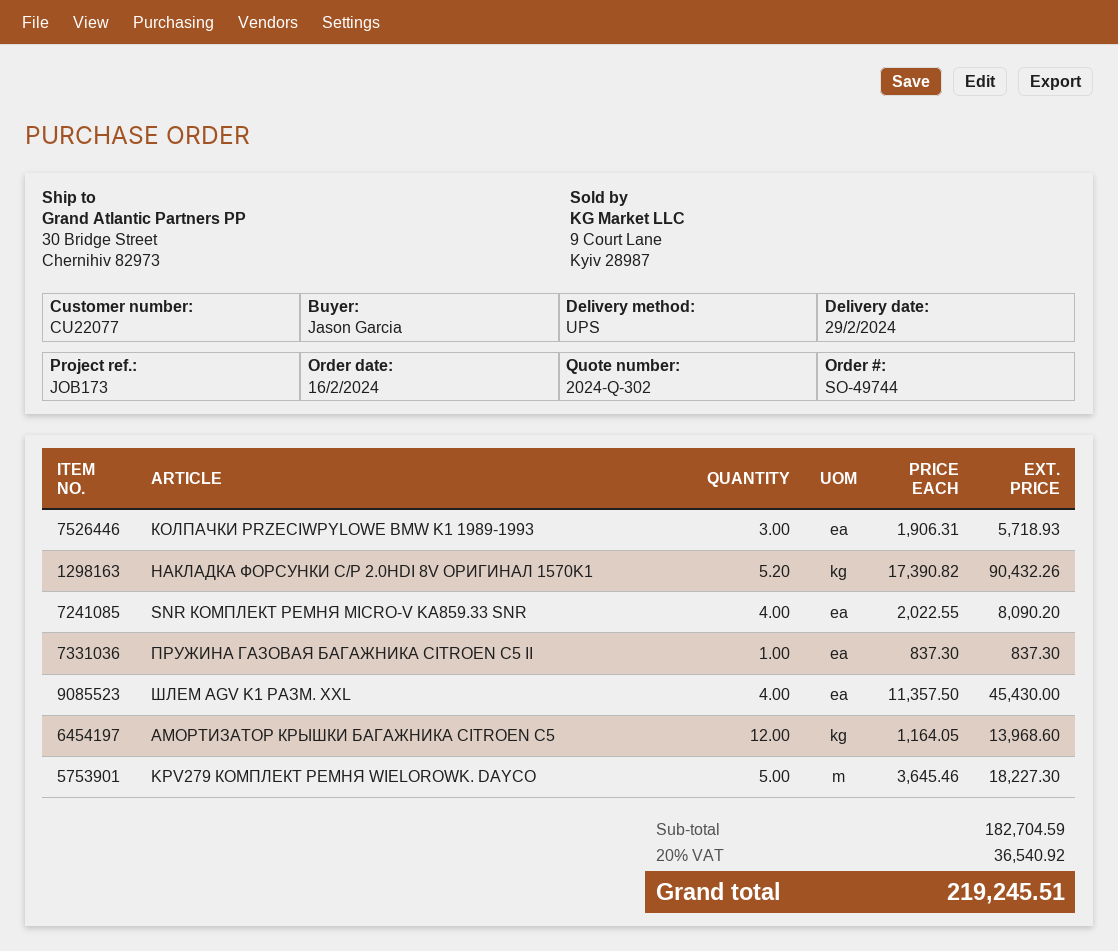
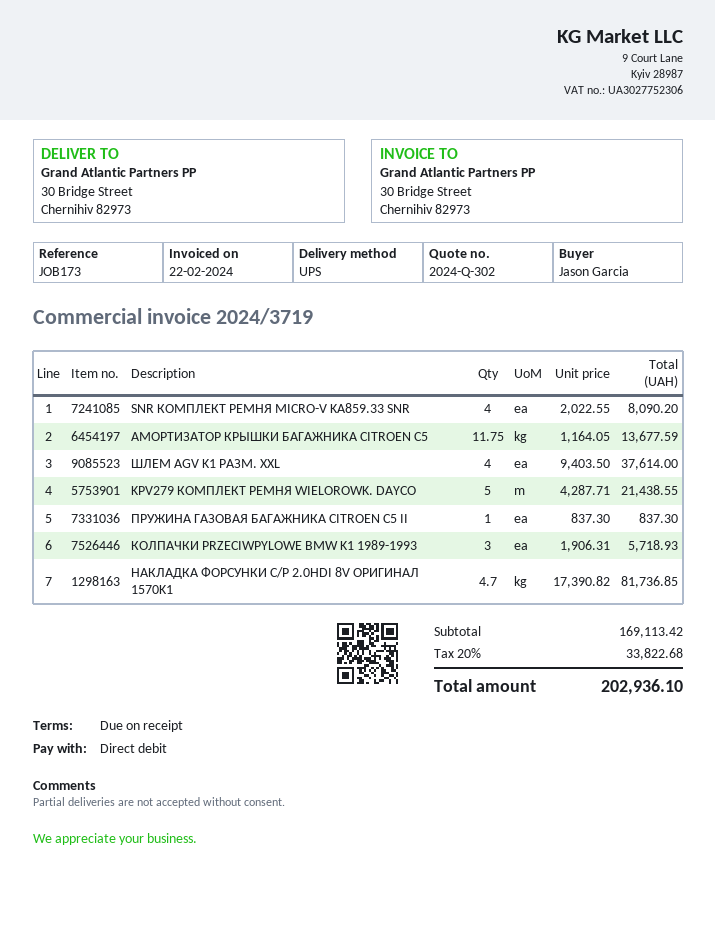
НАКЛАДКА ФОРСУНКИ C/P 2.0HDI 8V ОРИГИНАЛ 1570K1: 5.2 x 17390.82 = 90432.26 -> 4.7 x 17390.82 = 81736.85
ШЛЕМ AGV K1 РАЗМ. XXL: 4 x 11357.50 = 45430.00 -> 4 x 9403.50 = 37614.00
АМОРТИЗАТОР КРЫШКИ БАГАЖНИКА CITROEN C5: 12 x 1164.05 = 13968.60 -> 11.75 x 1164.05 = 13677.59
KPV279 КОМПЛЕКТ РЕМНЯ WIELOROWK. DAYCO: 5 x 3645.46 = 18227.30 -> 5 x 4287.71 = 21438.55
subtotal: 182704.59 -> 169113.42
tax: 20% = 36540.92 -> 20% = 33822.68
total: 219245.51 -> 202936.10

